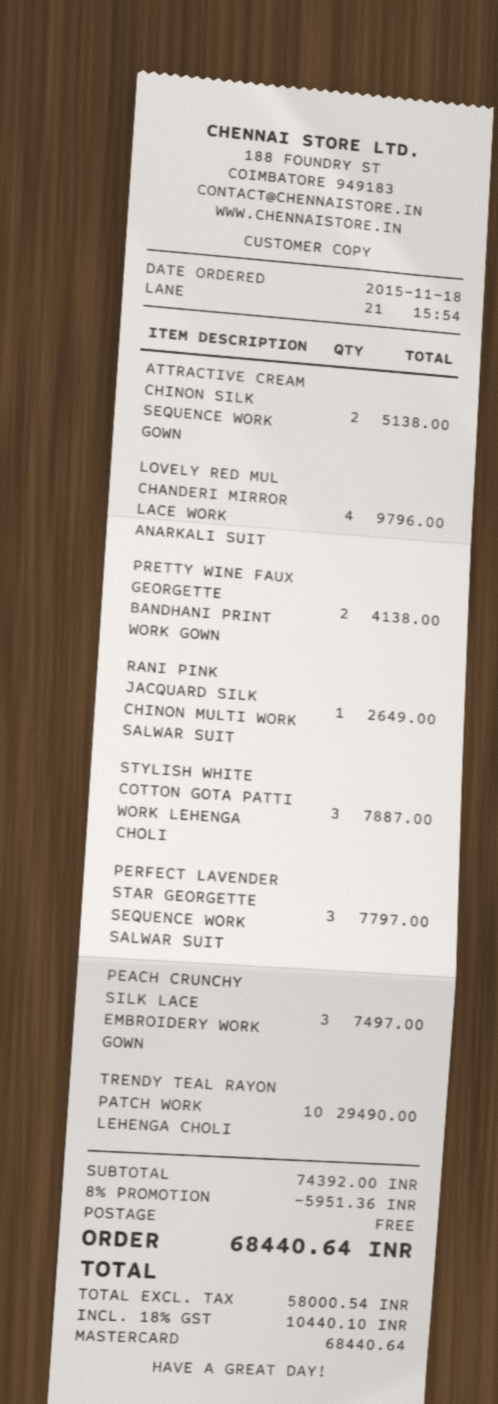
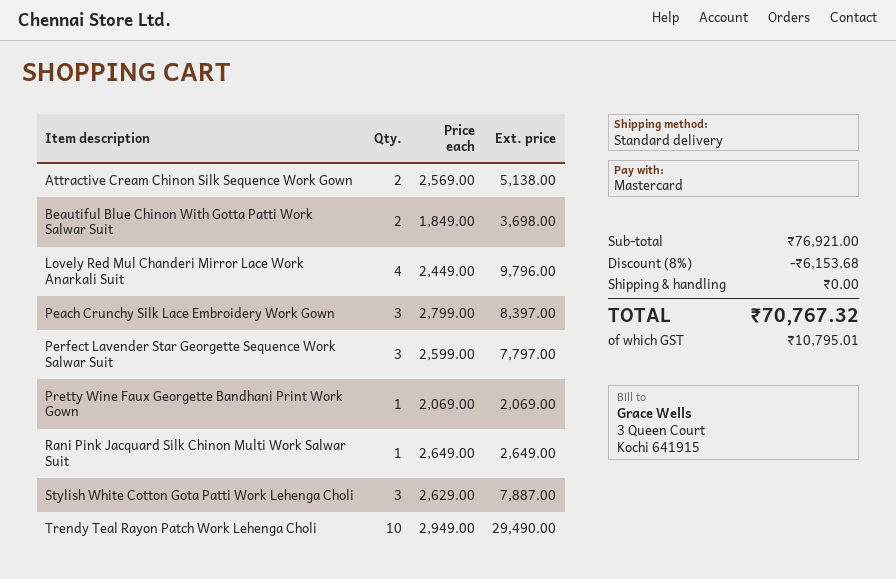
PRETTY WINE FAUX GEORGETTE BANDHANI PRINT WORK GOWN: 2 for 4138.00 -> 1 for 2069.00
PEACH CRUNCHY SILK LACE EMBROIDERY WORK GOWN: 3 for 7497.00 -> 3 for 8397.00
Beautiful Blue Chinon With Gotta Patti Work Salwar Suit: none -> 2 for 3698.00
subtotal: 74392.00 -> 76921.00
discount: 8% = 5951.36 -> 8% = 6153.68
tax: 10440.10 -> 10795.01
total: 68440.64 -> 70767.32

